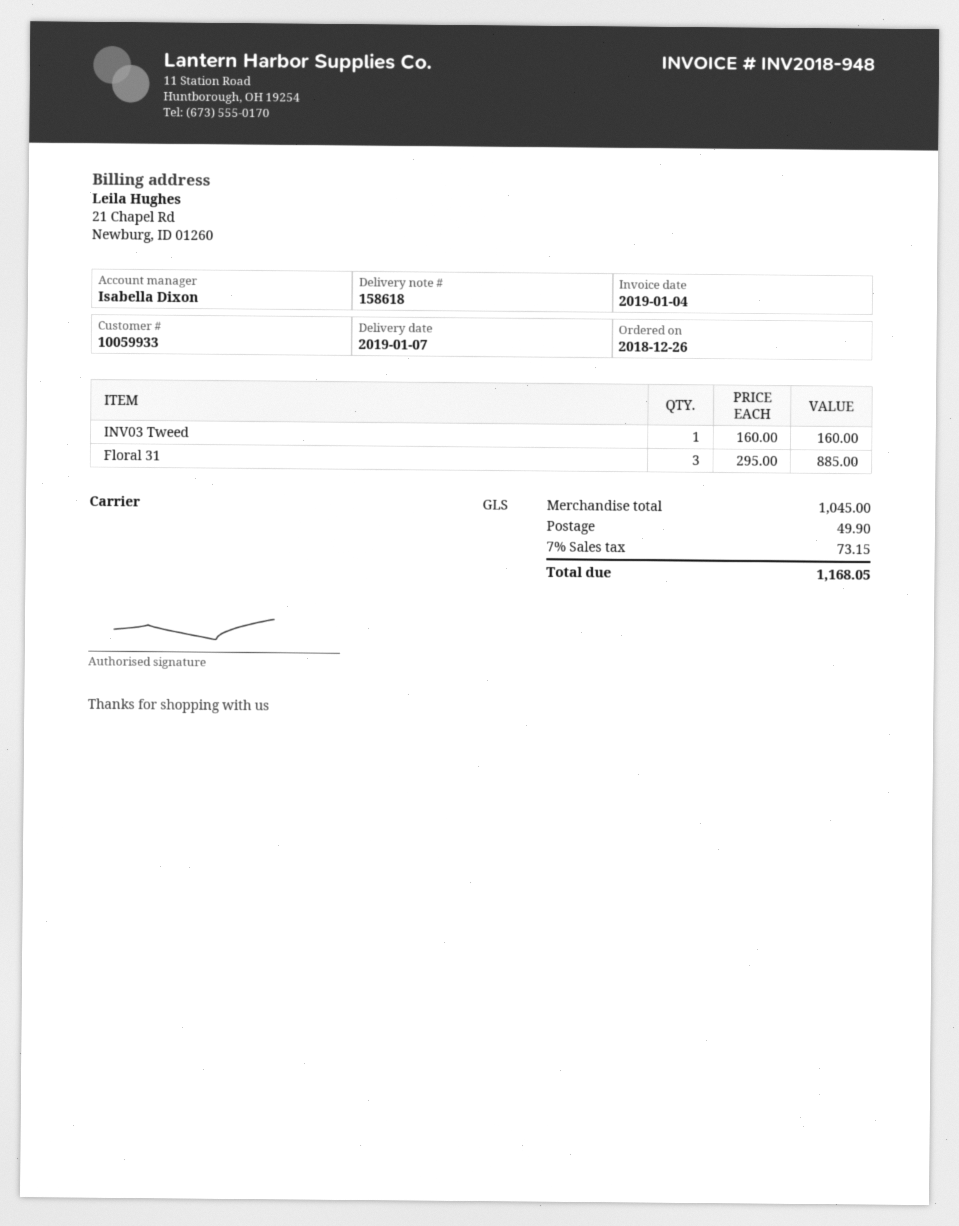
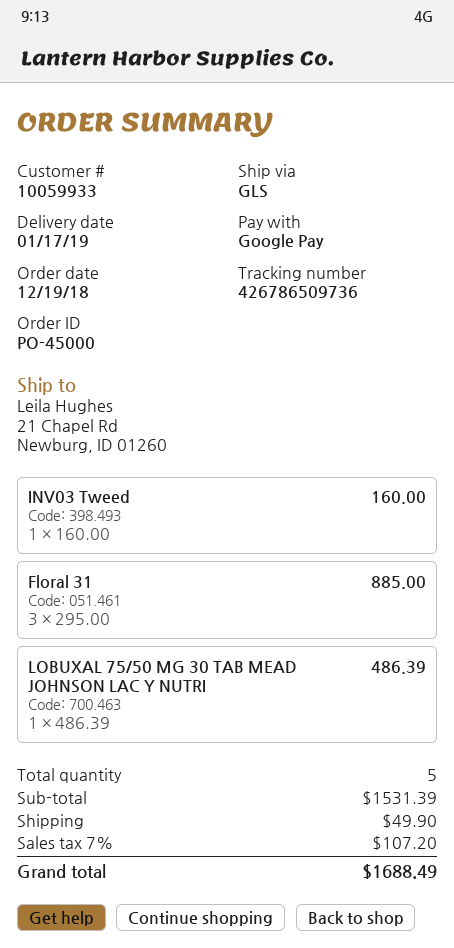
order date: 2018-12-26 -> 2018-12-19
delivery date: 2019-01-07 -> 2019-01-17
LOBUXAL 75/50 MG 30 TAB MEAD JOHNSON LAC Y NUTRI: none -> 1 x 486.39 = 486.39
subtotal: 1045.00 -> 1531.39
tax: 7% = 73.15 -> 7% = 107.20
total: 1168.05 -> 1688.49

